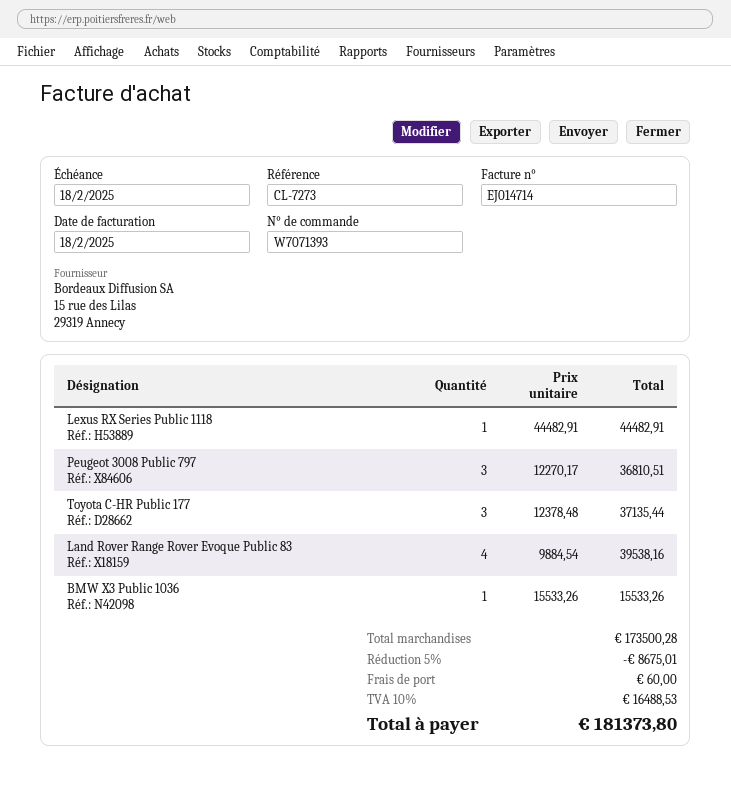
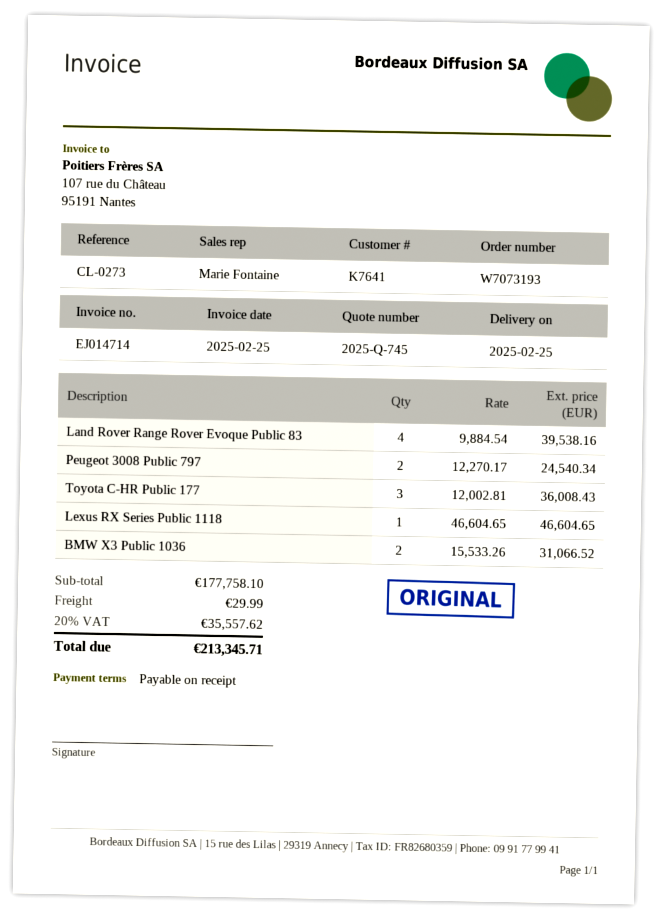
order number: W7071393 -> W7073193
invoice date: 2025-02-18 -> 2025-02-25
reference: CL-7273 -> CL-0273
Lexus RX Series Public 1118: 1 x 44482.91 = 44482.91 -> 1 x 46604.65 = 46604.65
Peugeot 3008 Public 797: 3 x 12270.17 = 36810.51 -> 2 x 12270.17 = 24540.34
Toyota C-HR Public 177: 3 x 12378.48 = 37135.44 -> 3 x 12002.81 = 36008.43
BMW X3 Public 1036: 1 x 15533.26 = 15533.26 -> 2 x 15533.26 = 31066.52
subtotal: 173500.28 -> 177758.10
discount: 5% = 8675.01 -> none
shipping: 60.00 -> 29.99
tax: 10% = 16488.53 -> 20% = 35557.62
total: 181373.80 -> 213345.71

